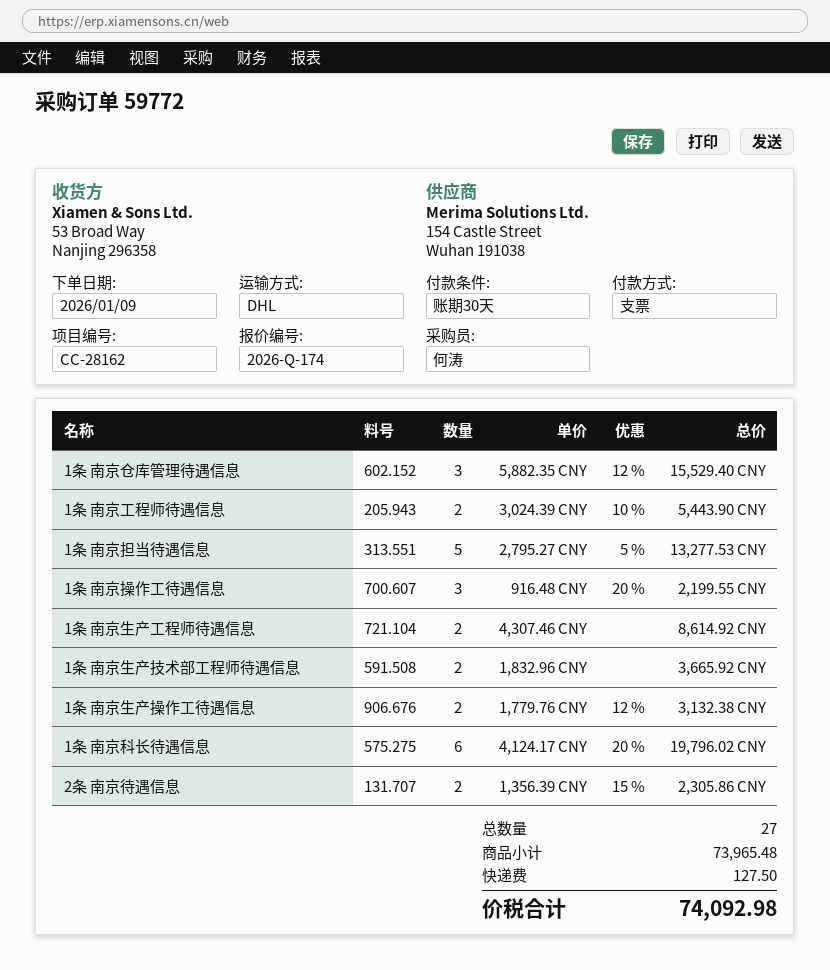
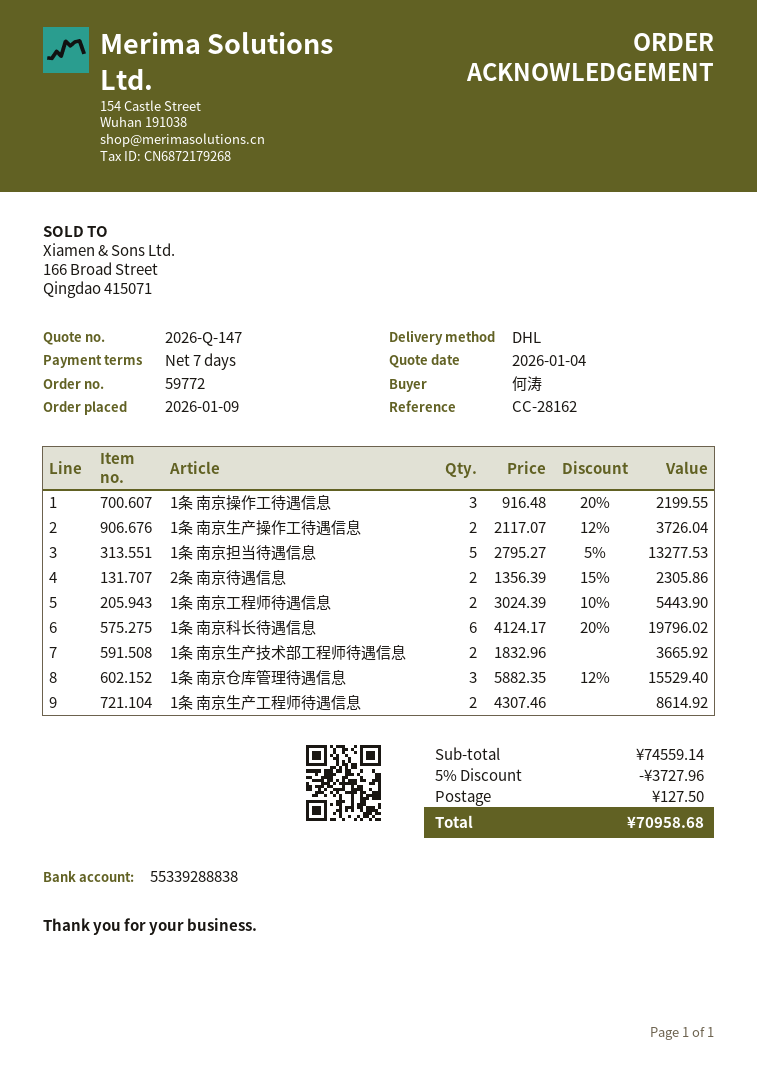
quote number: 2026-Q-174 -> 2026-Q-147
payment terms: 30 days -> 7 days
1条 南京生产操作工待遇信息: 2 x 1779.76 - 12% = 3132.38 -> 2 x 2117.07 - 12% = 3726.04
subtotal: 73965.48 -> 74559.14
discount: none -> 5% = 3727.96
total: 74092.98 -> 70958.68

